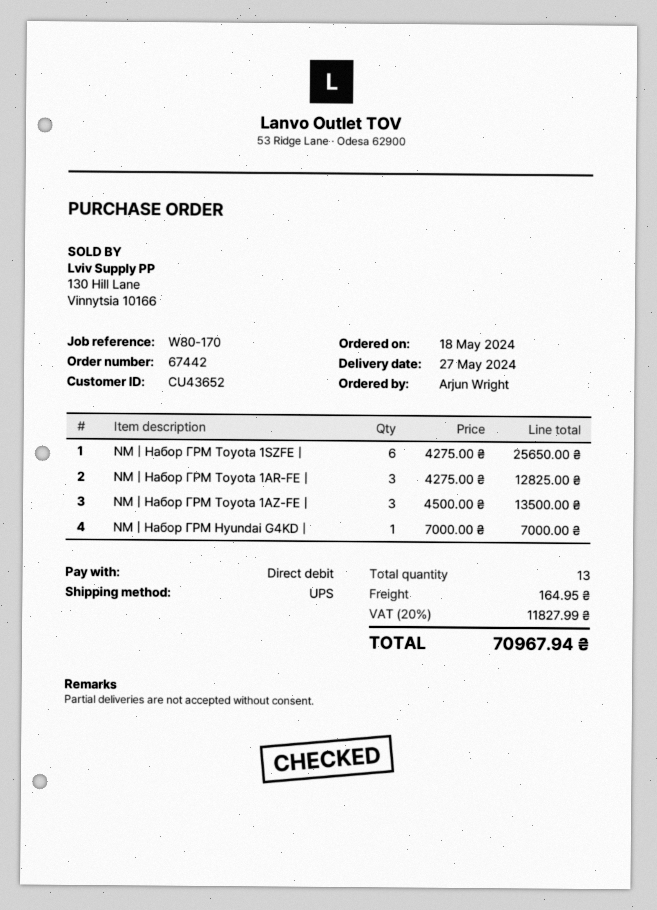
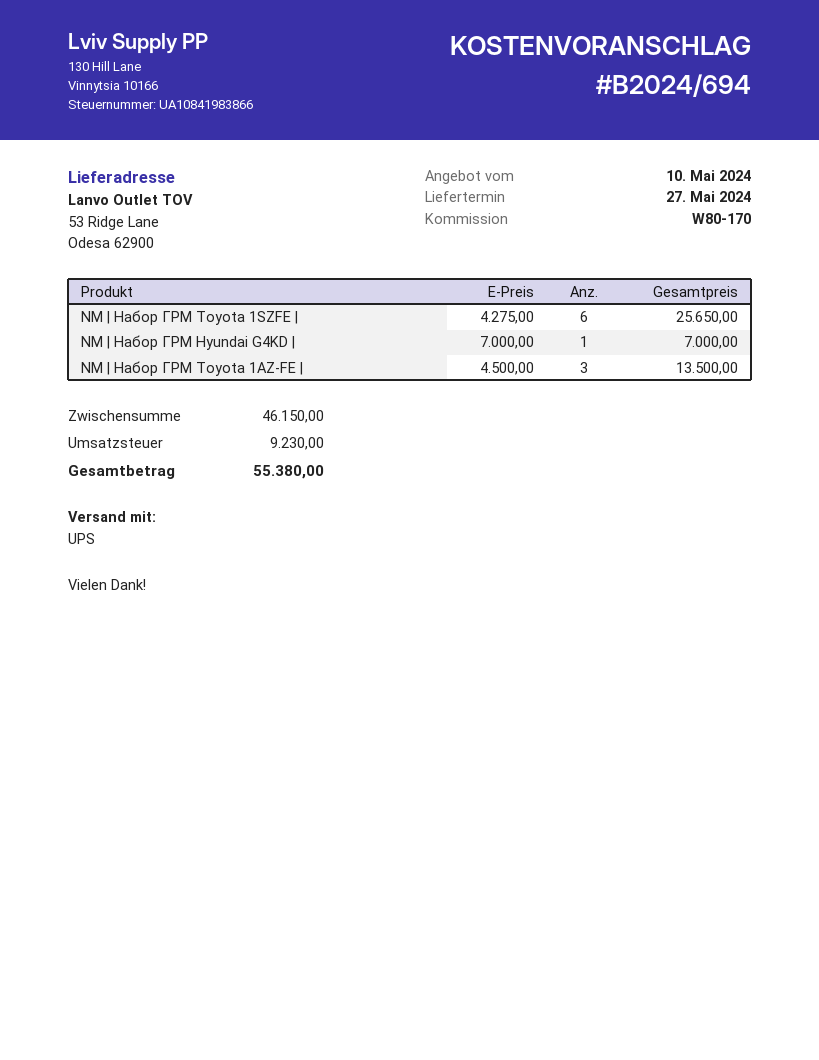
NM | Набор ГРМ Toyota 1AR-FE |: 3 x 4275.00 = 12825.00 -> none
shipping: 164.95 -> none
tax: 11827.99 -> 9230.00
total: 70967.94 -> 55380.00

